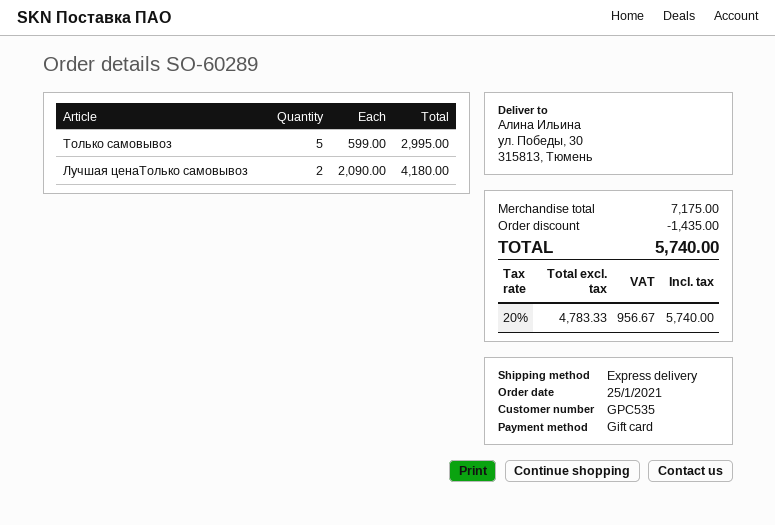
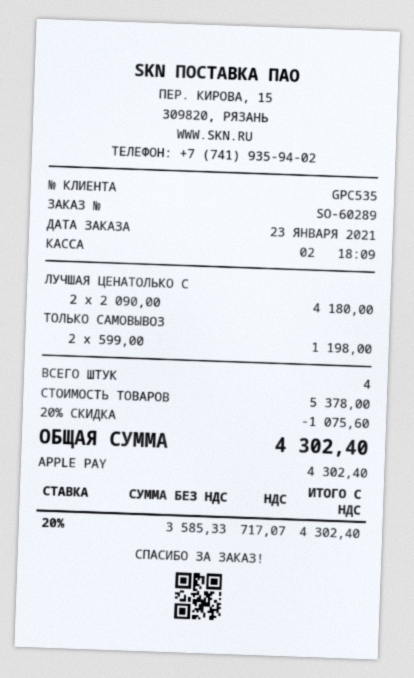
order date: 2021-01-25 -> 2021-01-23
payment method: gift card -> Apple Pay
Только самовывоз: 5 x 599.00 = 2995.00 -> 2 x 599.00 = 1198.00
subtotal: 7175.00 -> 5378.00
discount: 1435.00 -> 1075.60
net: 4783.33 -> 3585.33
tax: 20% = 956.67 -> 20% = 717.07
total: 5740.00 -> 4302.40

